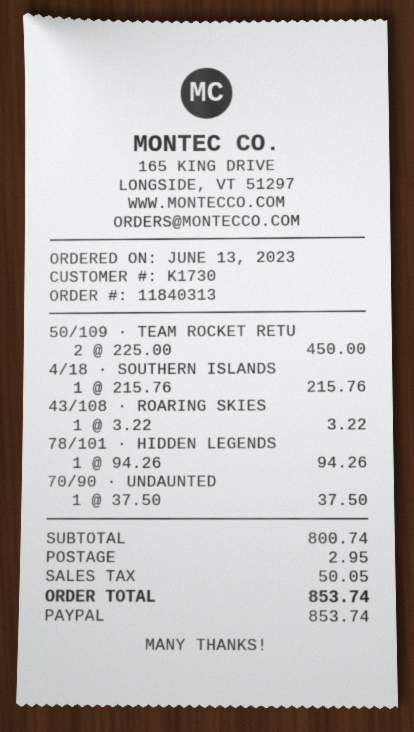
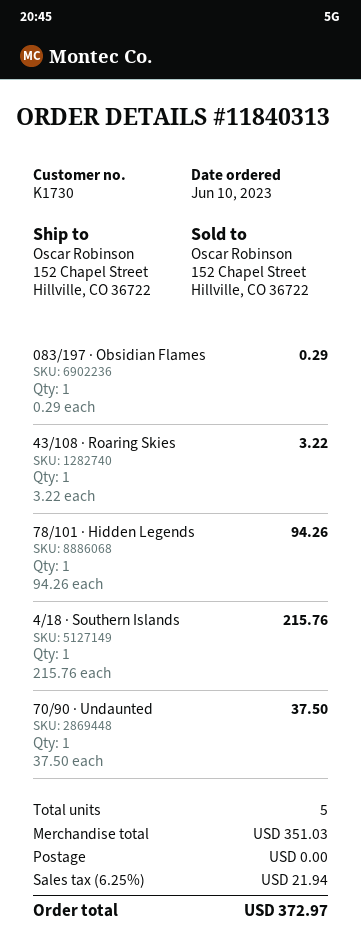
order date: 2023-06-13 -> 2023-06-10
50/109 · TEAM ROCKET RETU: 2 x 225.00 = 450.00 -> none
083/197 · Obsidian Flames: none -> 1 x 0.29 = 0.29
subtotal: 800.74 -> 351.03
shipping: 2.95 -> 0.00
tax: 50.05 -> 21.94
total: 853.74 -> 372.97

